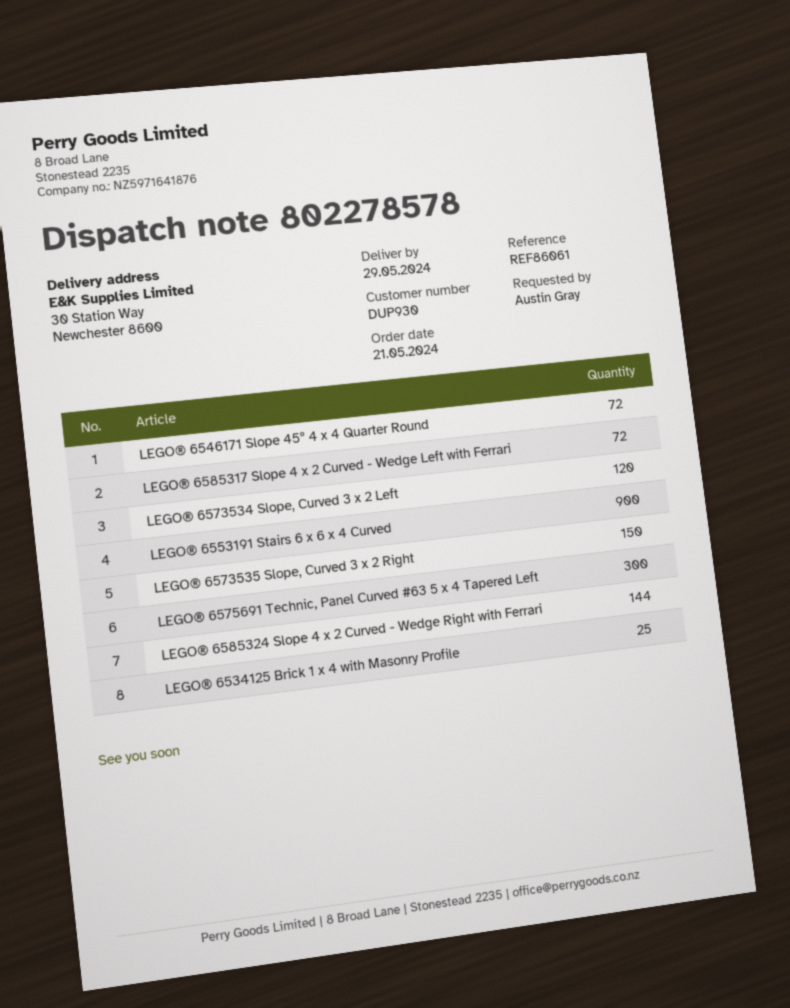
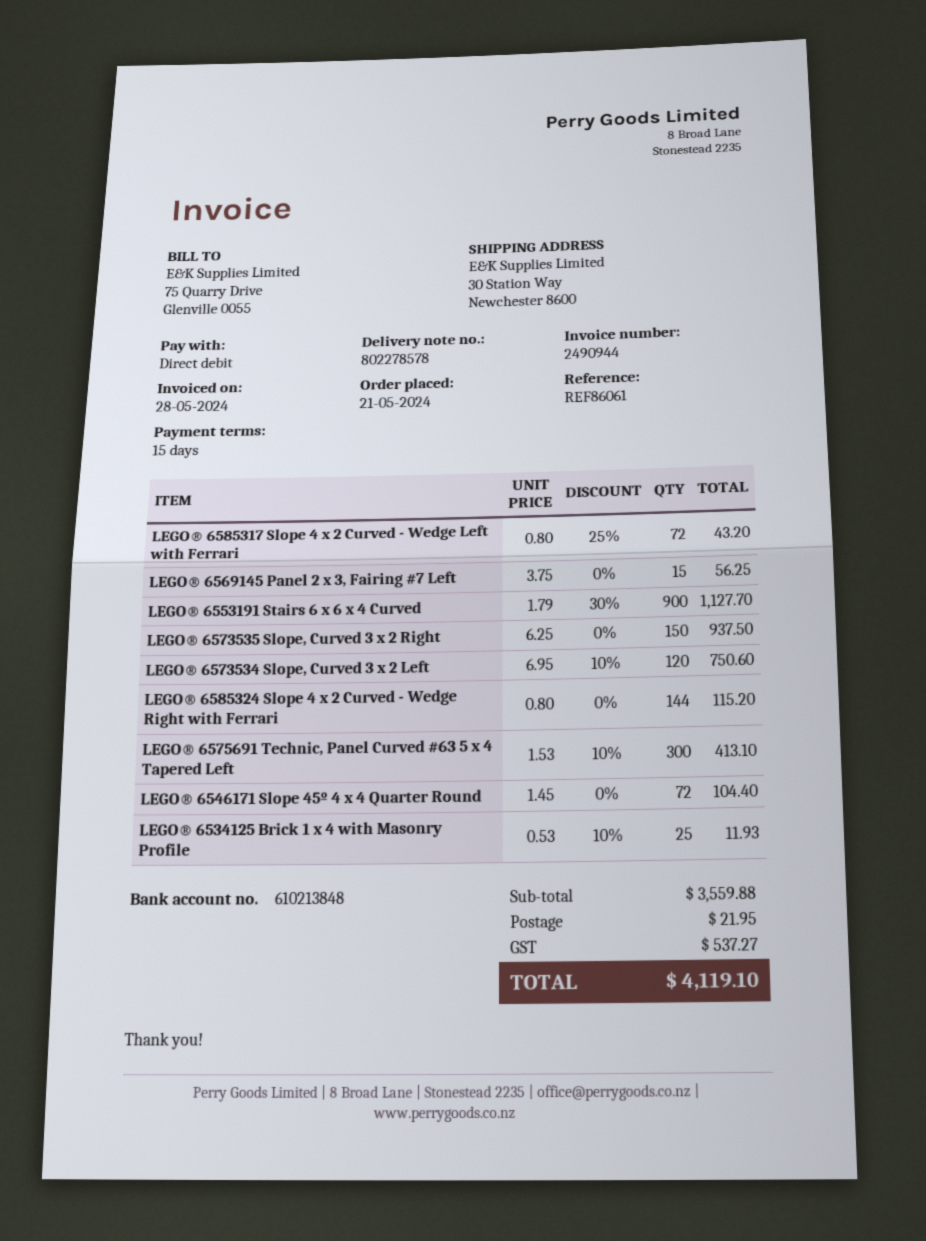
LEGO® 6569145 Panel 2 x 3, Fairing #7 Left: none -> 15

